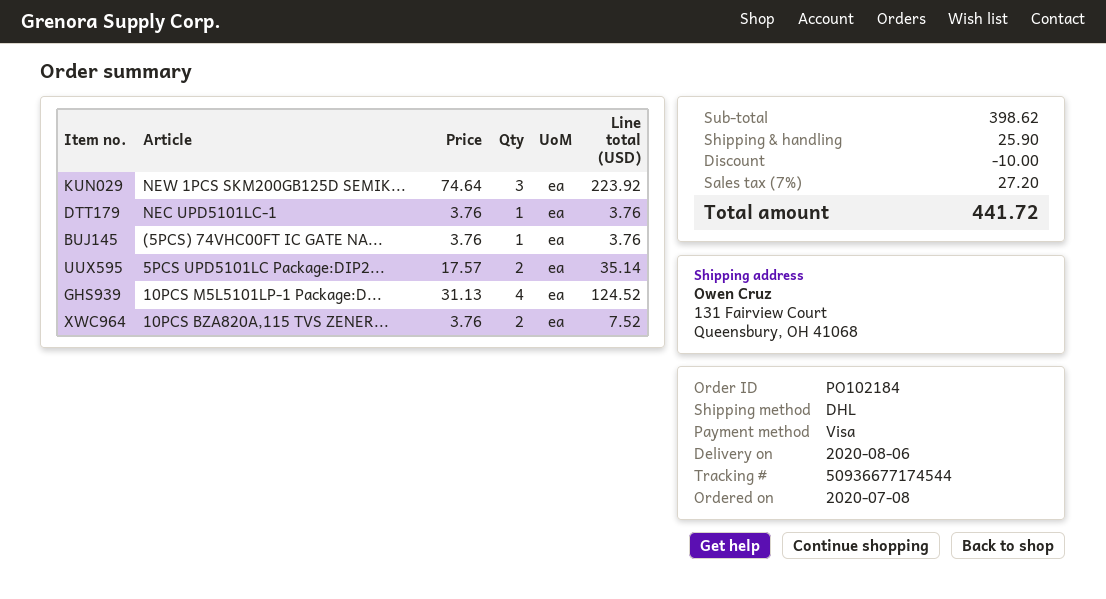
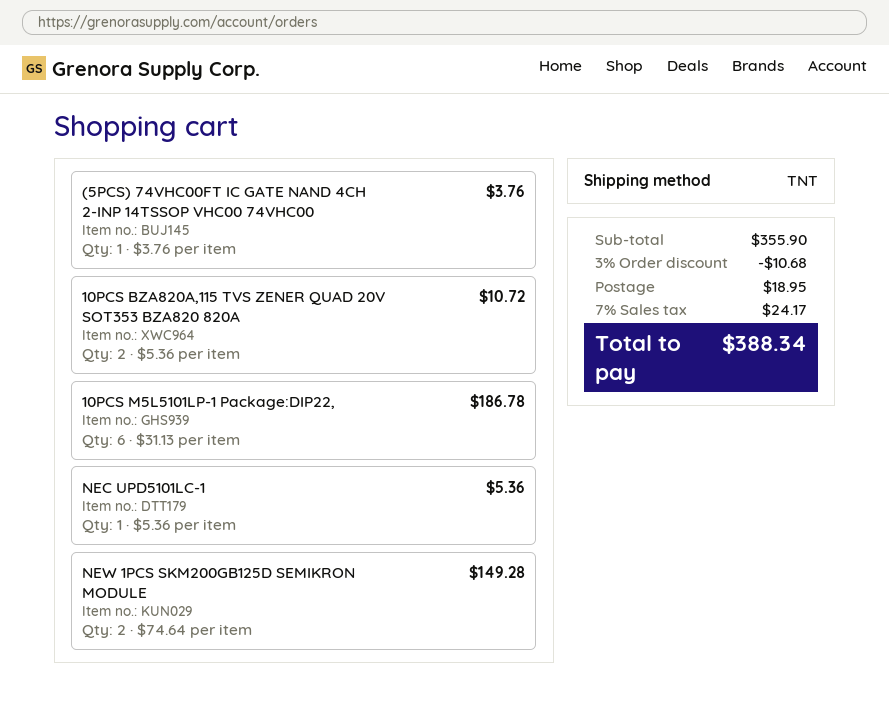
shipping method: DHL -> TNT
NEW 1PCS SKM200GB125D SEMIK...: 3 x 74.64 = 223.92 -> 2 x 74.64 = 149.28
NEC UPD5101LC-1: 1 x 3.76 = 3.76 -> 1 x 5.36 = 5.36
5PCS UPD5101LC Package:DIP2...: 2 x 17.57 = 35.14 -> none
10PCS M5L5101LP-1 Package:D...: 4 x 31.13 = 124.52 -> 6 x 31.13 = 186.78
10PCS BZA820A,115 TVS ZENER...: 2 x 3.76 = 7.52 -> 2 x 5.36 = 10.72
subtotal: 398.62 -> 355.90
discount: 10.00 -> 10.68
shipping: 25.90 -> 18.95
tax: 7% = 27.20 -> 7% = 24.17
total: 441.72 -> 388.34

